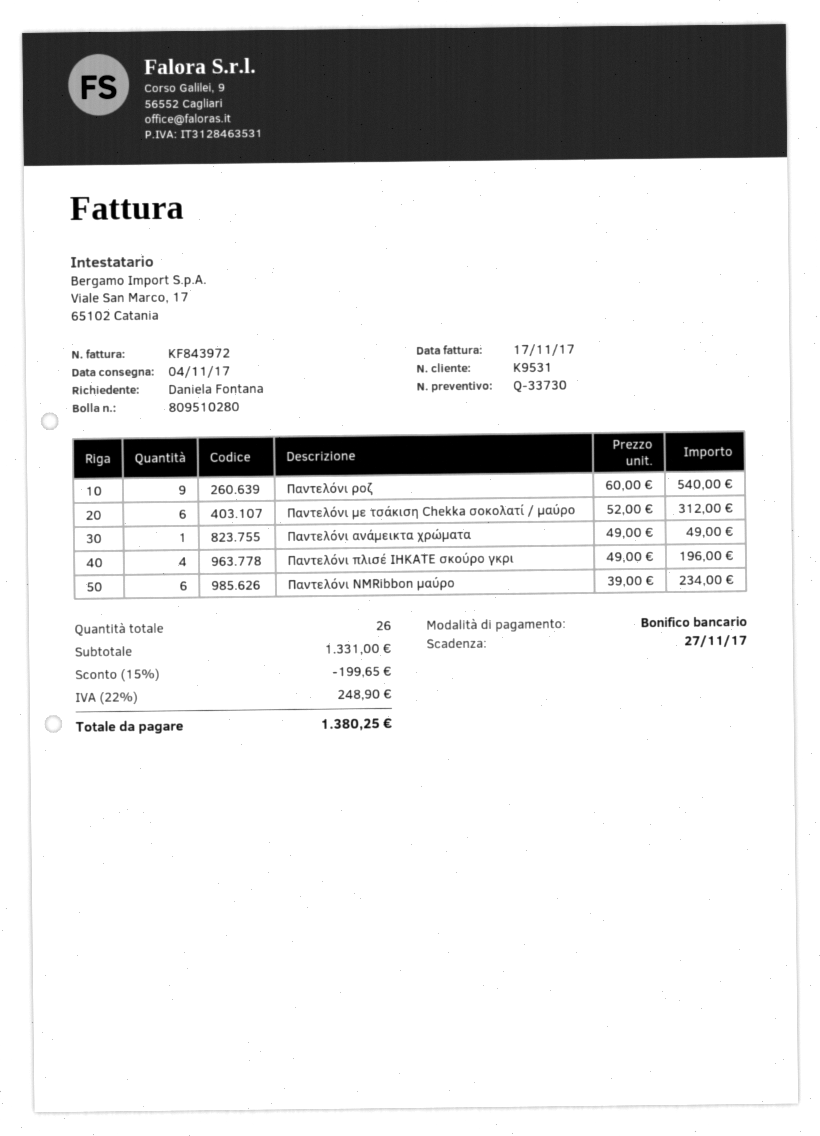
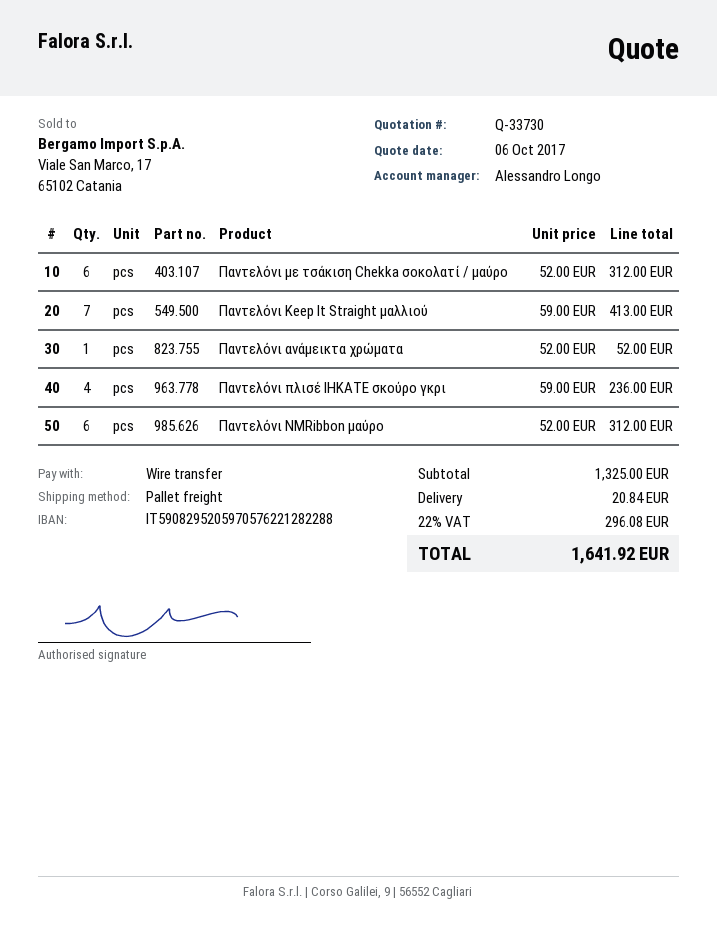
Παντελόνι ροζ: 9 x 60.00 = 540.00 -> none
Παντελόνι ανάμεικτα χρώματα: 1 x 49.00 = 49.00 -> 1 x 52.00 = 52.00
Παντελόνι πλισέ IHKATE σκούρο γκρι: 4 x 49.00 = 196.00 -> 4 x 59.00 = 236.00
Παντελόνι NMRibbon μαύρο: 6 x 39.00 = 234.00 -> 6 x 52.00 = 312.00
Παντελόνι Keep It Straight μαλλιού: none -> 7 x 59.00 = 413.00
subtotal: 1331.00 -> 1325.00
discount: 15% = 199.65 -> none
shipping: none -> 20.84
tax: 22% = 248.90 -> 22% = 296.08
total: 1380.25 -> 1641.92

